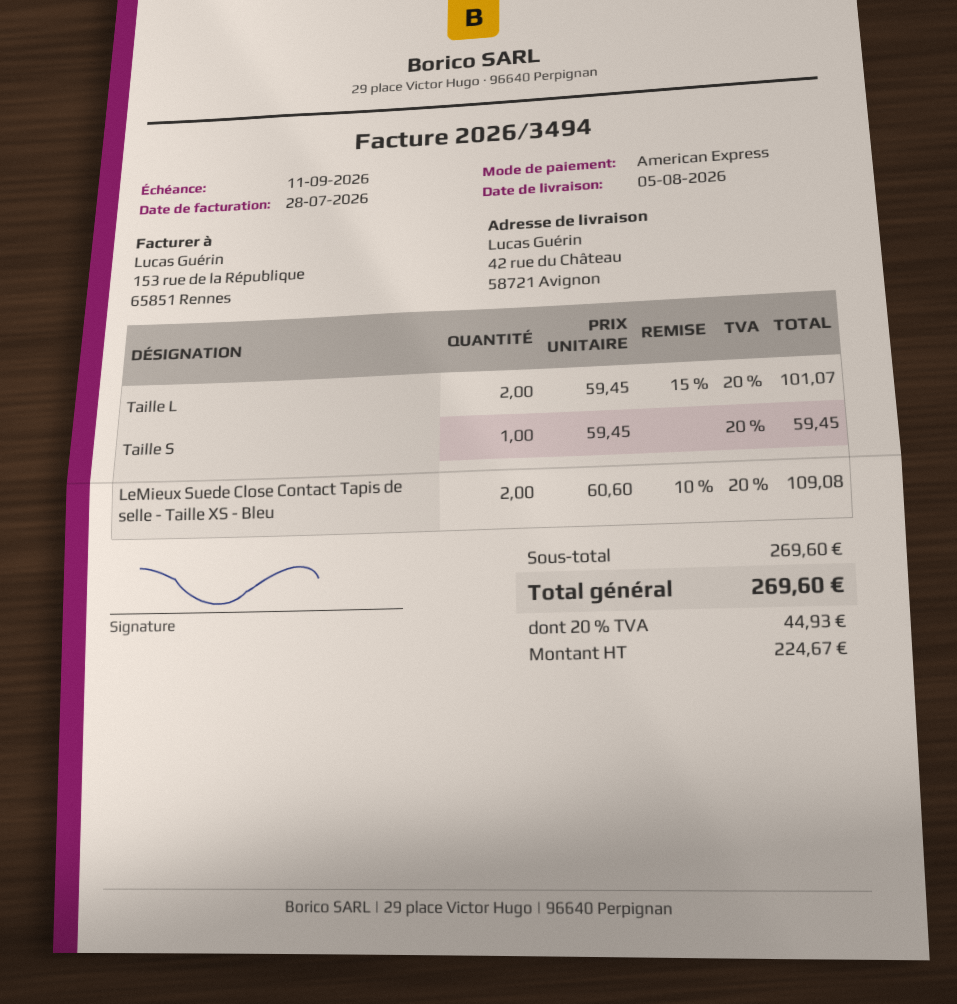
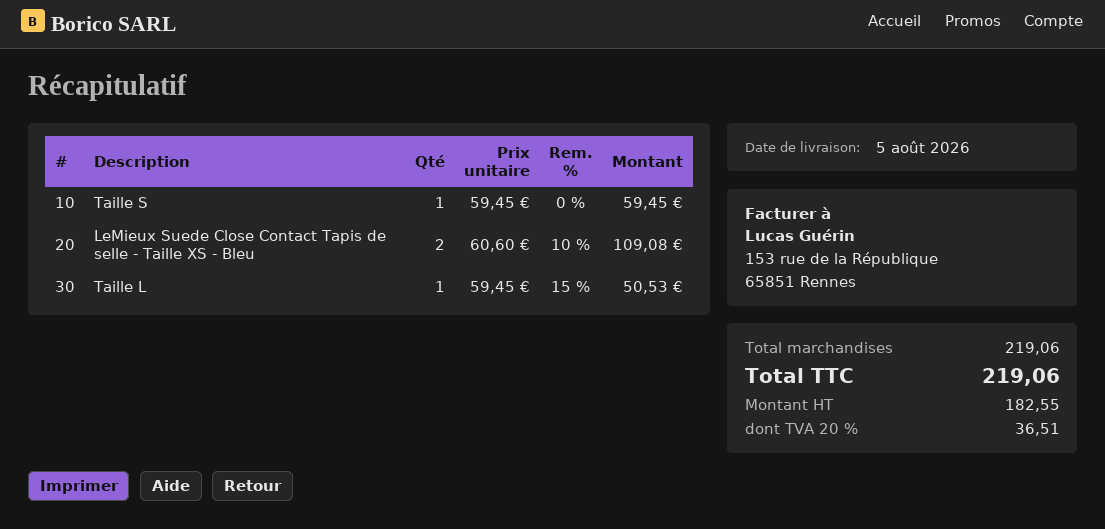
Taille L: 2 x 59.45 - 15% = 101.07 -> 1 x 59.45 - 15% = 50.53
subtotal: 269.60 -> 219.06
net: 224.67 -> 182.55
tax: 20% = 44.93 -> 20% = 36.51
total: 269.60 -> 219.06

